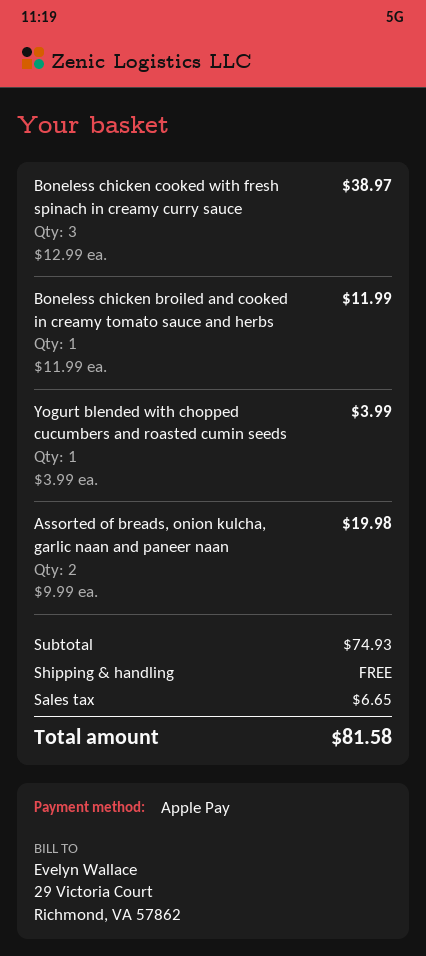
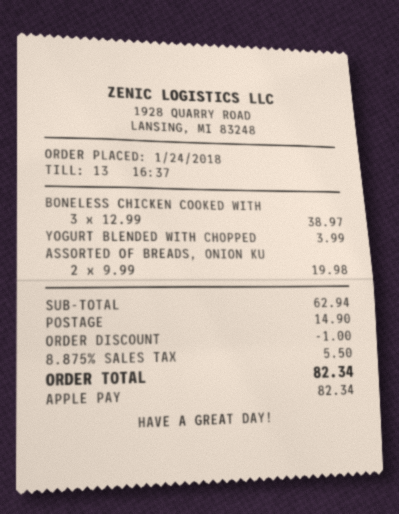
Boneless chicken broiled and cooked in creamy tomato sauce and herbs: 1 x 11.99 = 11.99 -> none
subtotal: 74.93 -> 62.94
discount: none -> 1.00
shipping: 0.00 -> 14.90
tax: 6.65 -> 5.50
total: 81.58 -> 82.34

